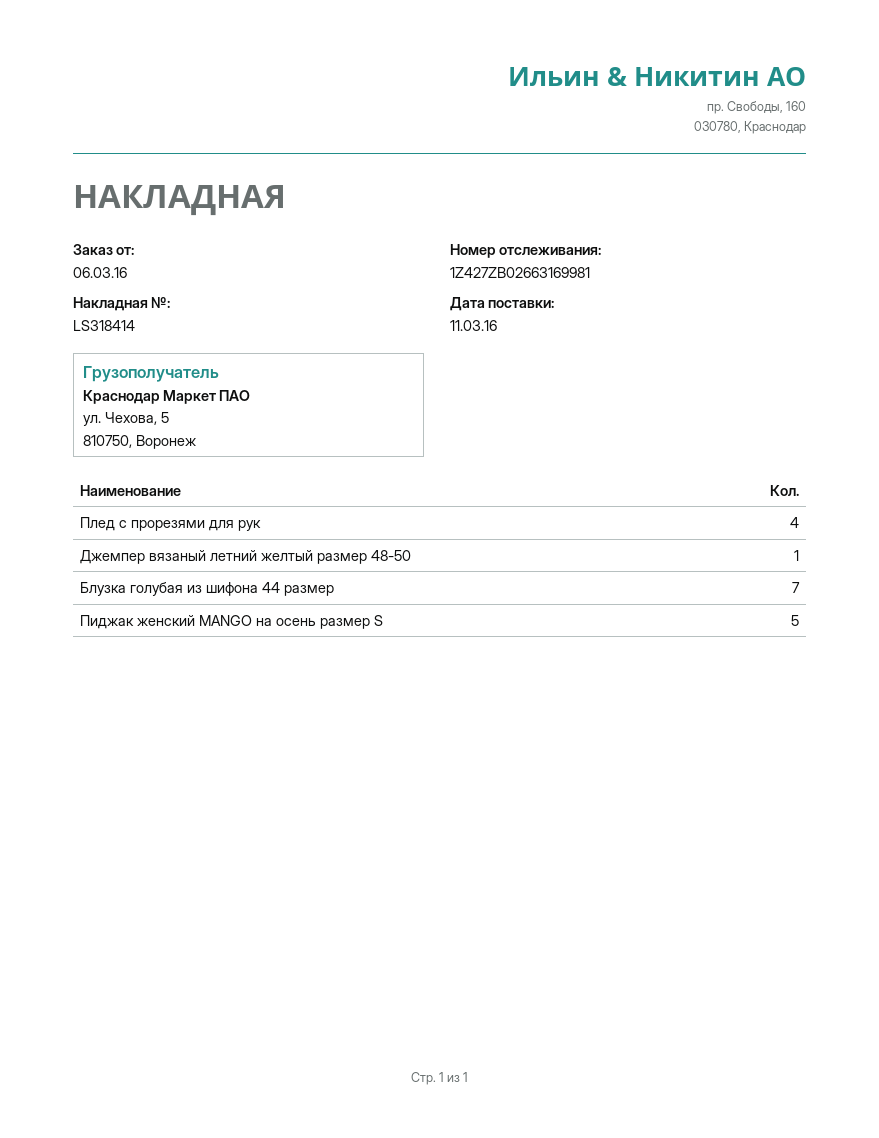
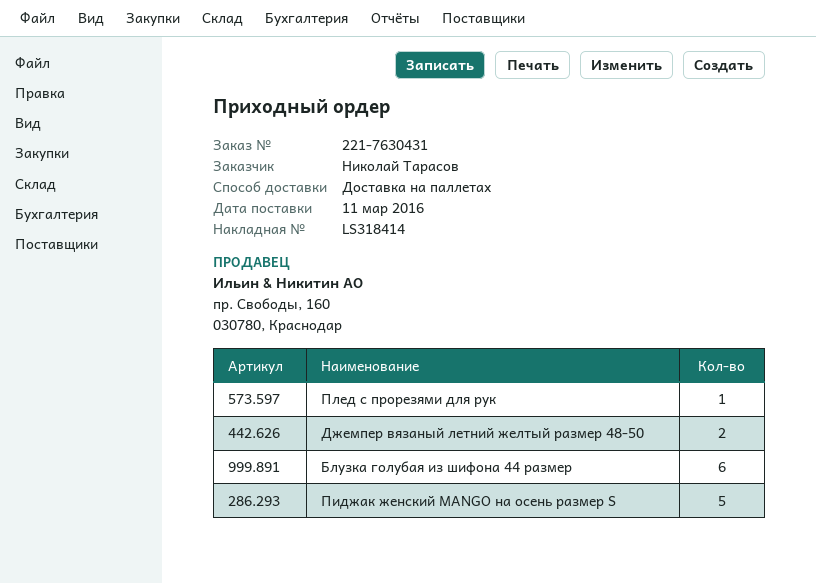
Плед с прорезями для рук: 4 -> 1
Джемпер вязаный летний желтый размер 48-50: 1 -> 2
Блузка голубая из шифона 44 размер: 7 -> 6

